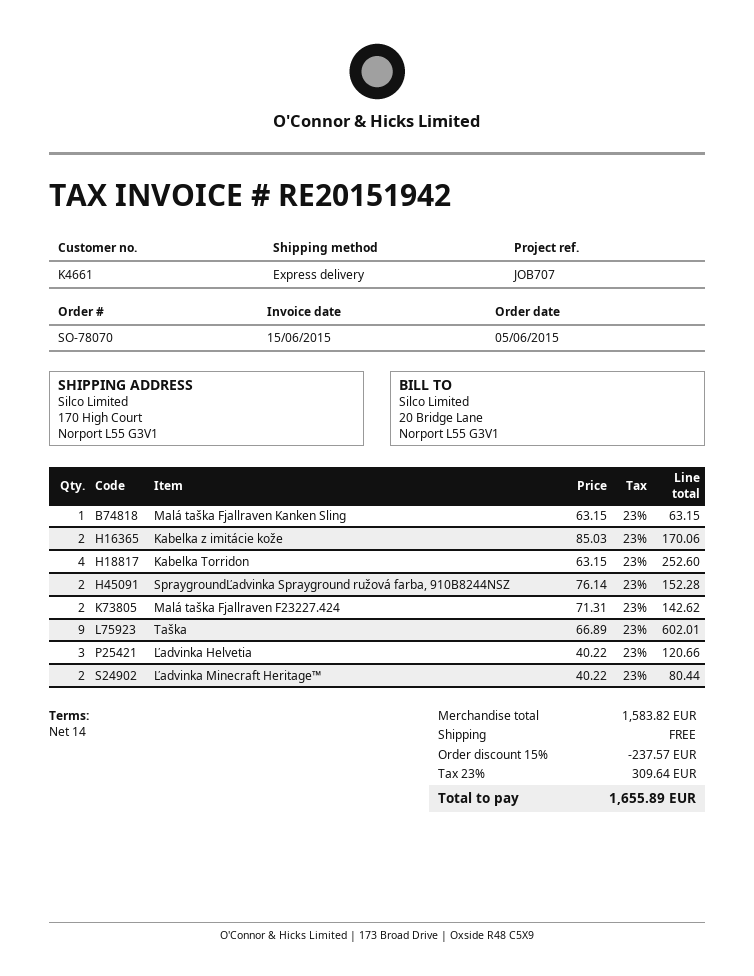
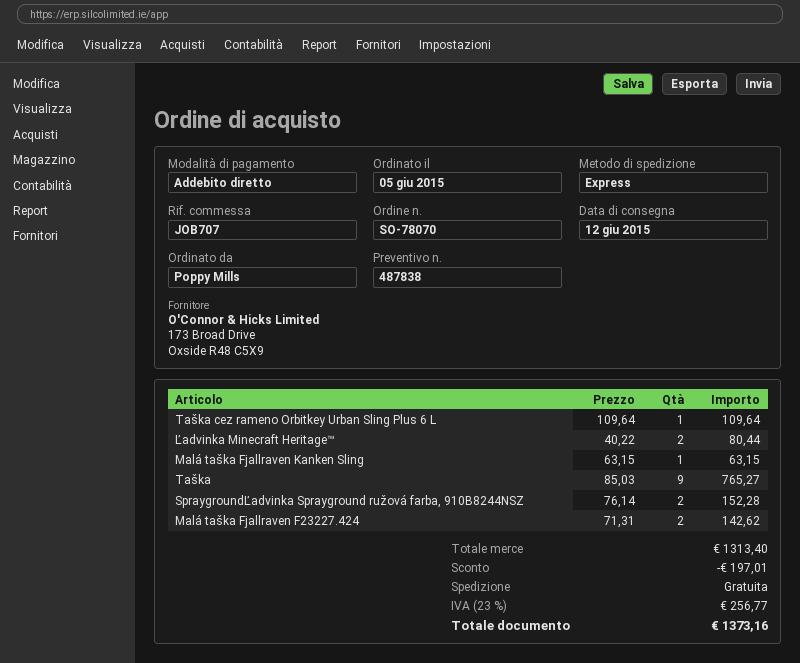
Kabelka z imitácie kože: 2 x 85.03 = 170.06 -> none
Kabelka Torridon: 4 x 63.15 = 252.60 -> none
Taška: 9 x 66.89 = 602.01 -> 9 x 85.03 = 765.27
Ľadvinka Helvetia: 3 x 40.22 = 120.66 -> none
Taška cez rameno Orbitkey Urban Sling Plus 6 L: none -> 1 x 109.64 = 109.64
subtotal: 1583.82 -> 1313.40
discount: 237.57 -> 197.01
tax: 23% = 309.64 -> 23% = 256.77
total: 1655.89 -> 1373.16

